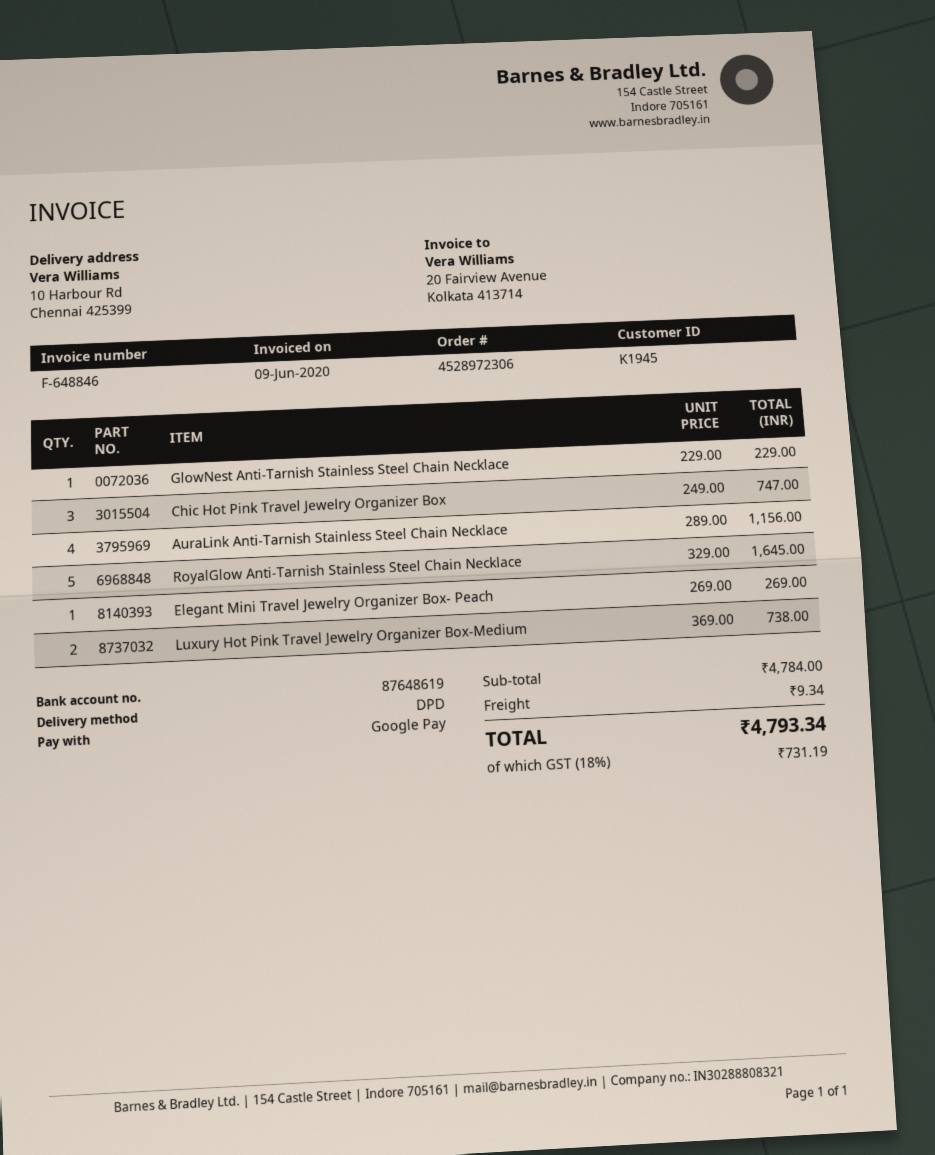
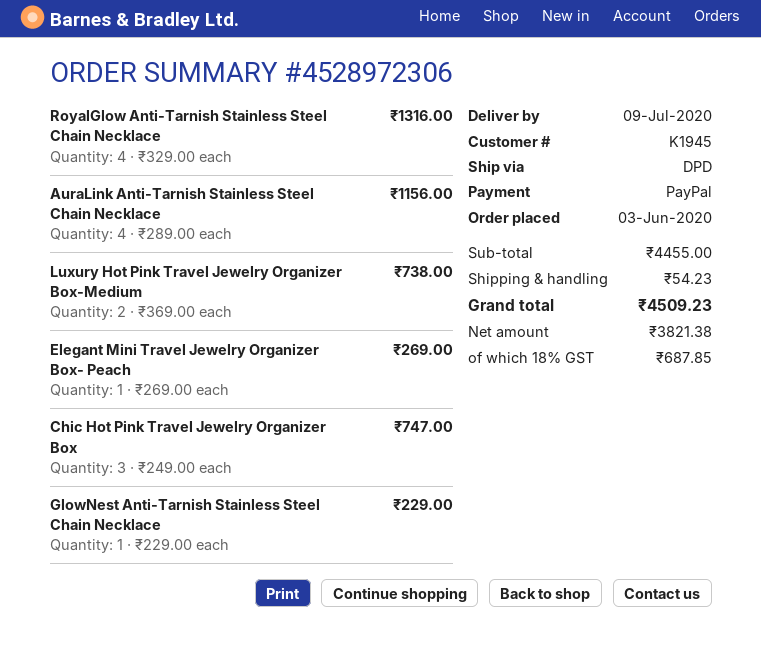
payment method: Google Pay -> PayPal
RoyalGlow Anti-Tarnish Stainless Steel Chain Necklace: 5 x 329.00 = 1645.00 -> 4 x 329.00 = 1316.00
subtotal: 4784.00 -> 4455.00
shipping: 9.34 -> 54.23
tax: 18% = 731.19 -> 18% = 687.85
total: 4793.34 -> 4509.23

